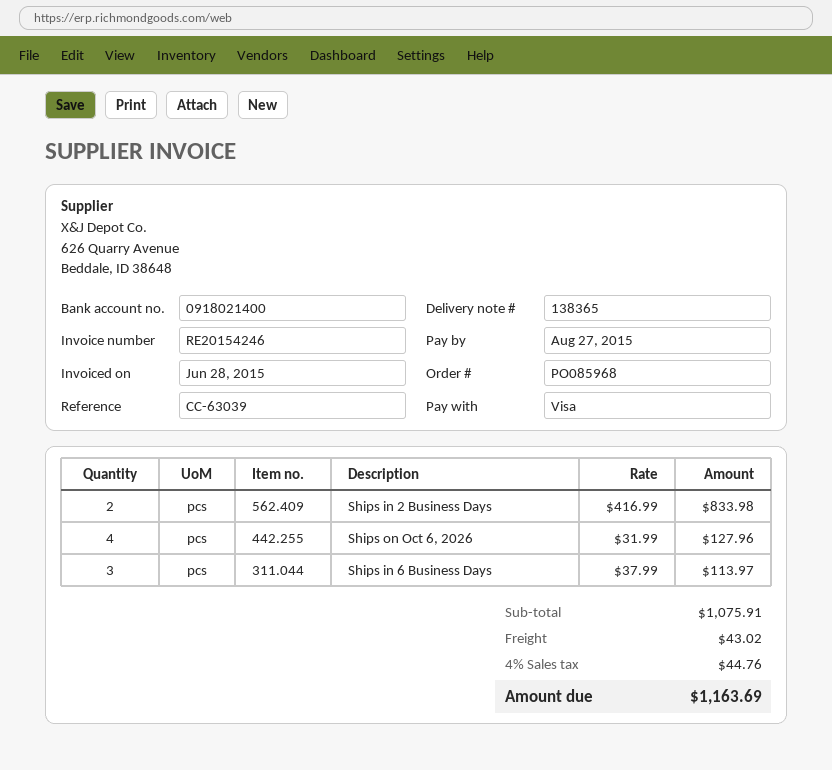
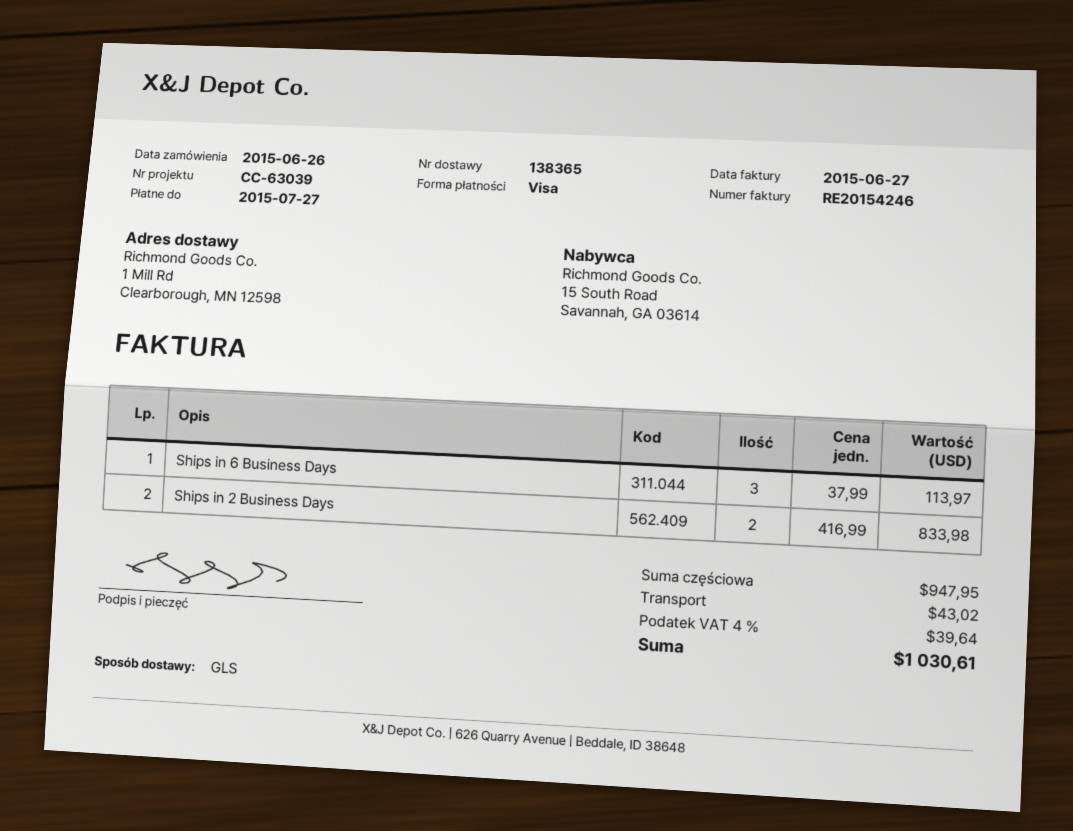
invoice date: 2015-06-28 -> 2015-06-27
due date: 2015-08-27 -> 2015-07-27
Ships on Oct 6, 2026: 4 x 31.99 = 127.96 -> none
subtotal: 1075.91 -> 947.95
tax: 4% = 44.76 -> 4% = 39.64
total: 1163.69 -> 1030.61

